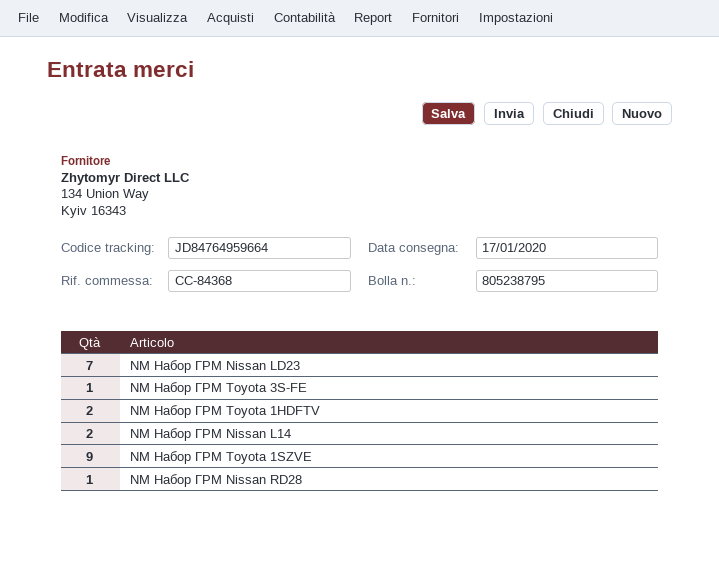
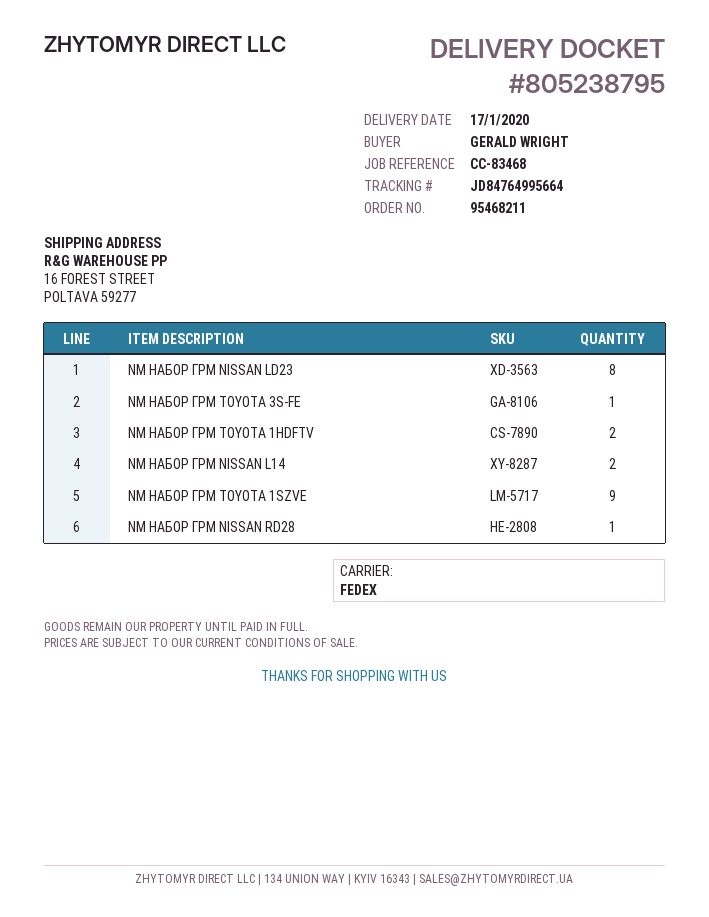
reference: CC-84368 -> CC-83468
tracking number: JD84764959664 -> JD84764995664
NM Набор ГРМ Nissan LD23: 7 -> 8

